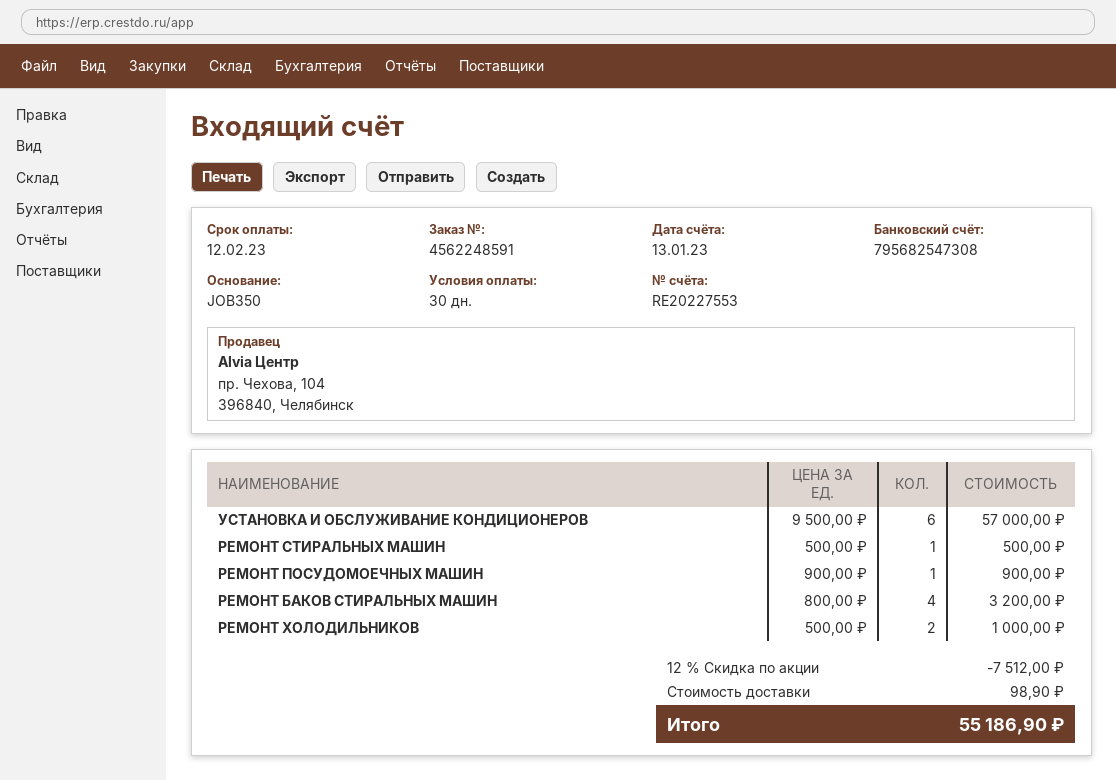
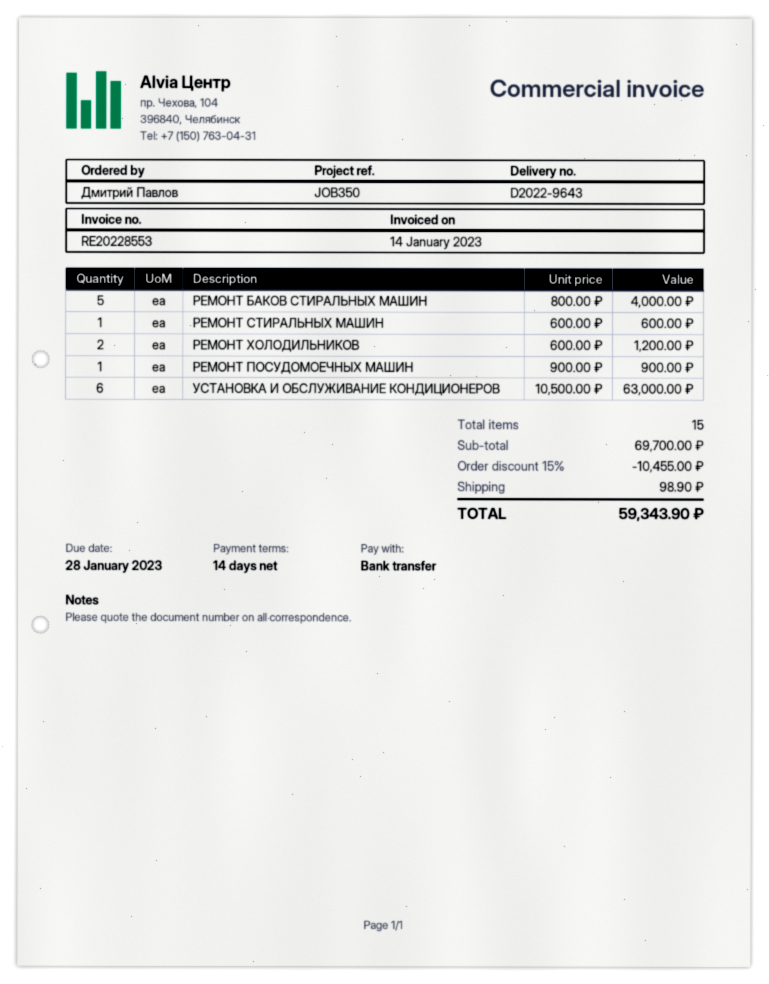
invoice number: RE20227553 -> RE20228553
invoice date: 2023-01-13 -> 2023-01-14
payment terms: 30 days -> 14 days
due date: 2023-02-12 -> 2023-01-28
УСТАНОВКА И ОБСЛУЖИВАНИЕ КОНДИЦИОНЕРОВ: 6 x 9500.00 = 57000.00 -> 6 x 10500.00 = 63000.00
РЕМОНТ СТИРАЛЬНЫХ МАШИН: 1 x 500.00 = 500.00 -> 1 x 600.00 = 600.00
РЕМОНТ БАКОВ СТИРАЛЬНЫХ МАШИН: 4 x 800.00 = 3200.00 -> 5 x 800.00 = 4000.00
РЕМОНТ ХОЛОДИЛЬНИКОВ: 2 x 500.00 = 1000.00 -> 2 x 600.00 = 1200.00
discount: 12% = 7512.00 -> 15% = 10455.00
total: 55186.90 -> 59343.90

